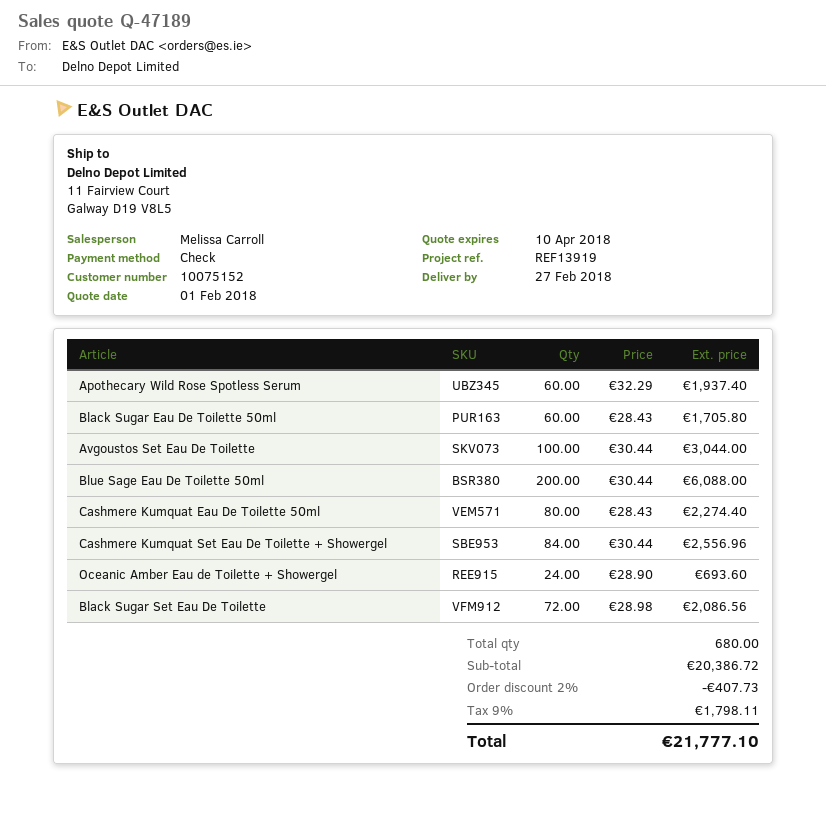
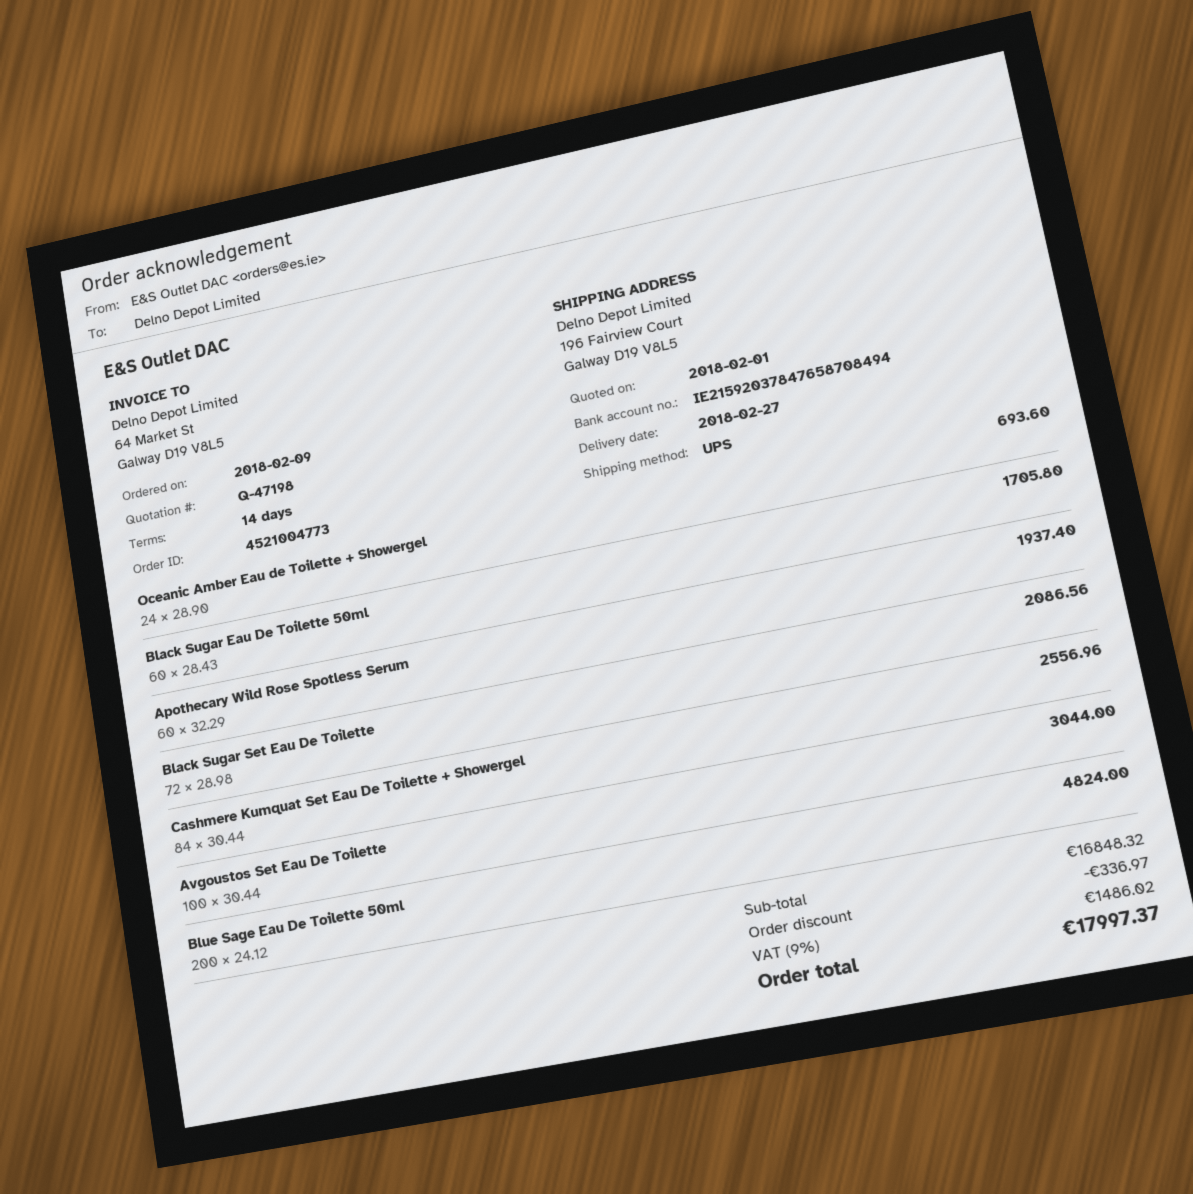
quote number: Q-47189 -> Q-47198
ship to: 11 Fairview Court, Galway D19 V8L5 -> 196 Fairview Court, Galway D19 V8L5
Blue Sage Eau De Toilette 50ml: 200 x 30.44 = 6088.00 -> 200 x 24.12 = 4824.00
Cashmere Kumquat Eau De Toilette 50ml: 80 x 28.43 = 2274.40 -> none
subtotal: 20386.72 -> 16848.32
discount: 407.73 -> 336.97
tax: 9% = 1798.11 -> 9% = 1486.02
total: 21777.10 -> 17997.37

